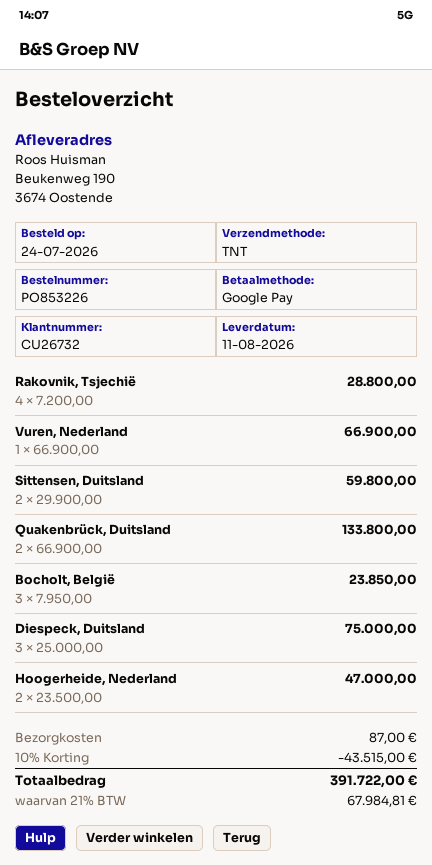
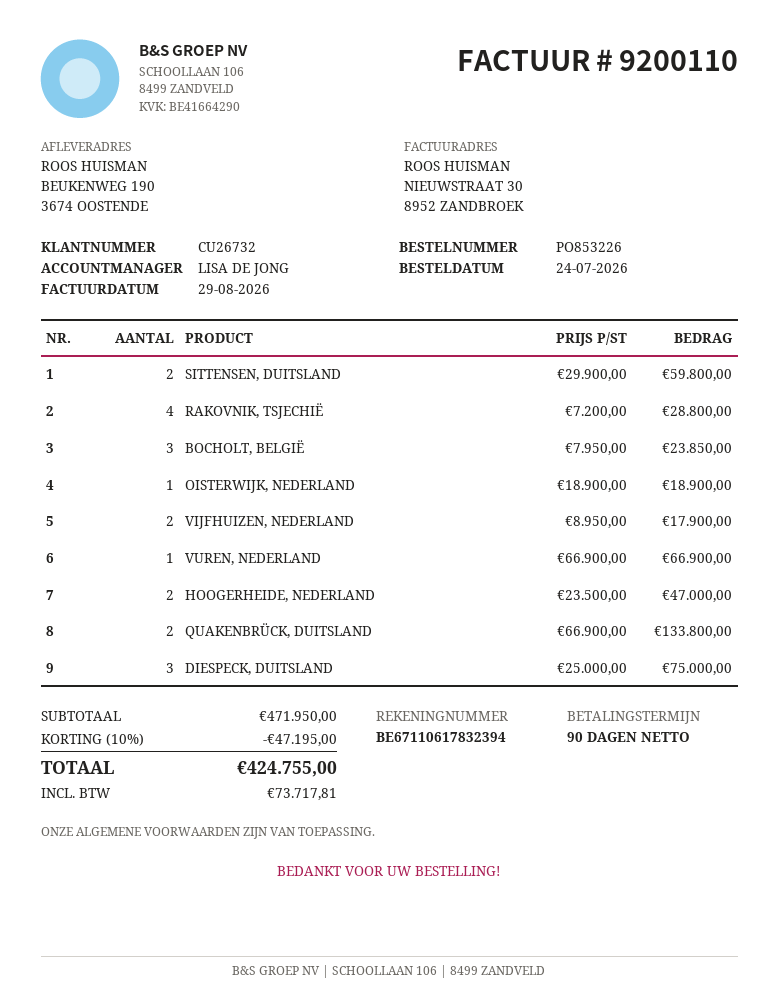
OISTERWIJK, NEDERLAND: none -> 1 x 18900.00 = 18900.00
VIJFHUIZEN, NEDERLAND: none -> 2 x 8950.00 = 17900.00
discount: 10% = 43515.00 -> 10% = 47195.00
shipping: 87.00 -> none
tax: 67984.81 -> 73717.81
total: 391722.00 -> 424755.00

